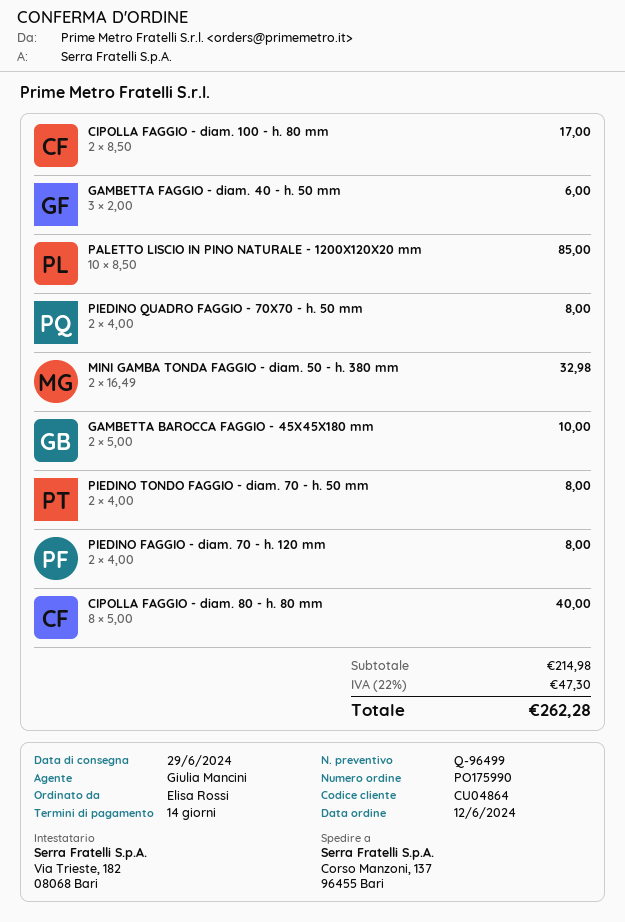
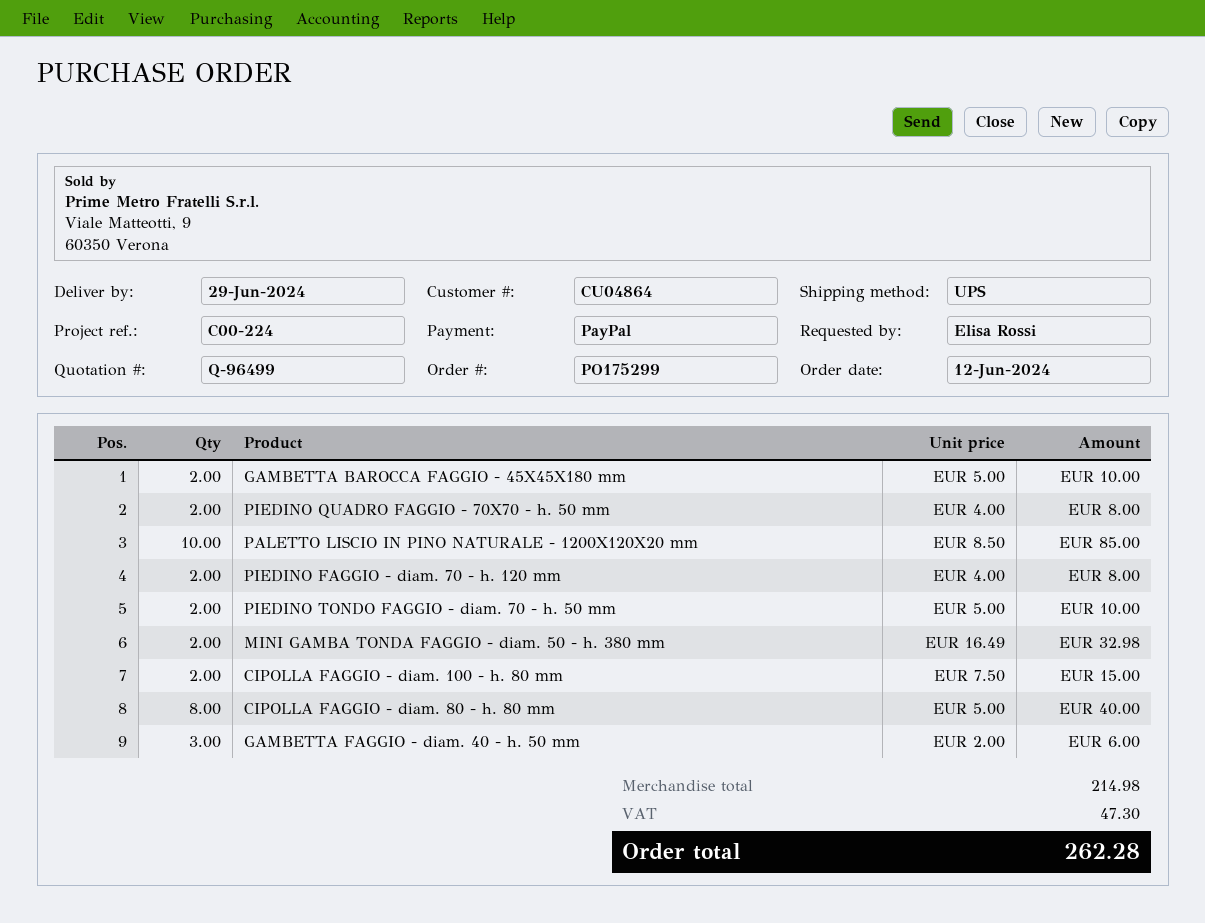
order number: PO175990 -> PO175299
CIPOLLA FAGGIO - diam. 100 - h. 80 mm: 2 x 8.50 = 17.00 -> 2 x 7.50 = 15.00
PIEDINO TONDO FAGGIO - diam. 70 - h. 50 mm: 2 x 4.00 = 8.00 -> 2 x 5.00 = 10.00

